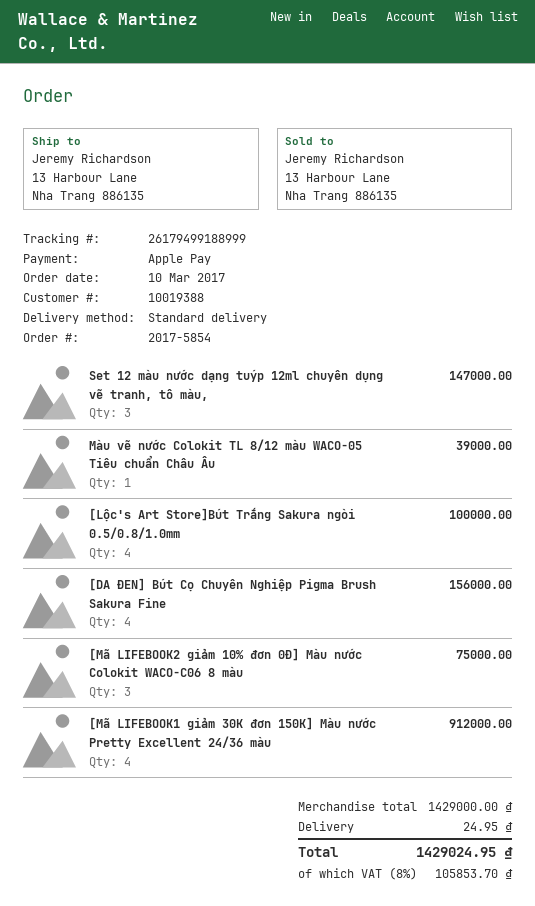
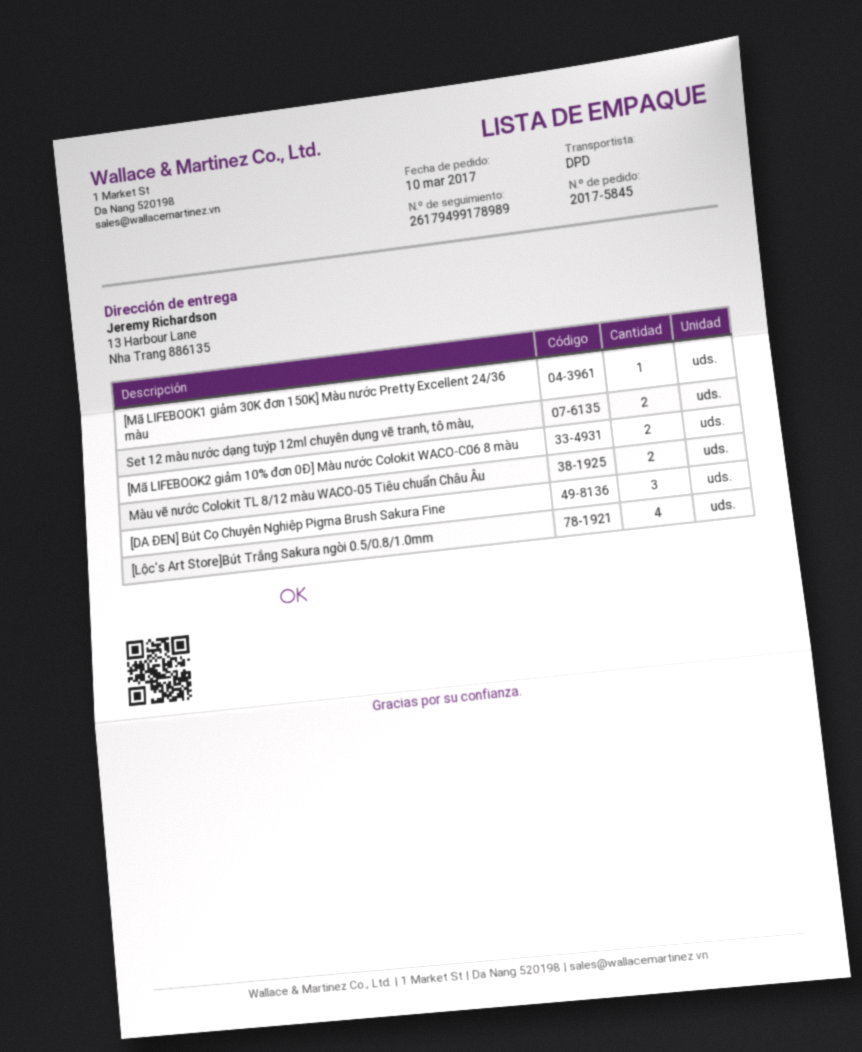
order number: 2017-5854 -> 2017-5845
shipping method: standard -> DPD
tracking number: 26179499188999 -> 26179499178989
Set 12 màu nước dạng tuýp 12ml chuyên dụng vẽ tranh, tô màu,: 3 -> 2
Màu vẽ nước Colokit TL 8/12 màu WACO-05 Tiêu chuẩn Châu Âu: 1 -> 2
[DA ĐEN] Bút Cọ Chuyên Nghiệp Pigma Brush Sakura Fine: 4 -> 3
[Mã LIFEBOOK2 giảm 10% đơn 0Đ] Màu nước Colokit WACO-C06 8 màu: 3 -> 2
[Mã LIFEBOOK1 giảm 30K đơn 150K] Màu nước Pretty Excellent 24/36 màu: 4 -> 1

